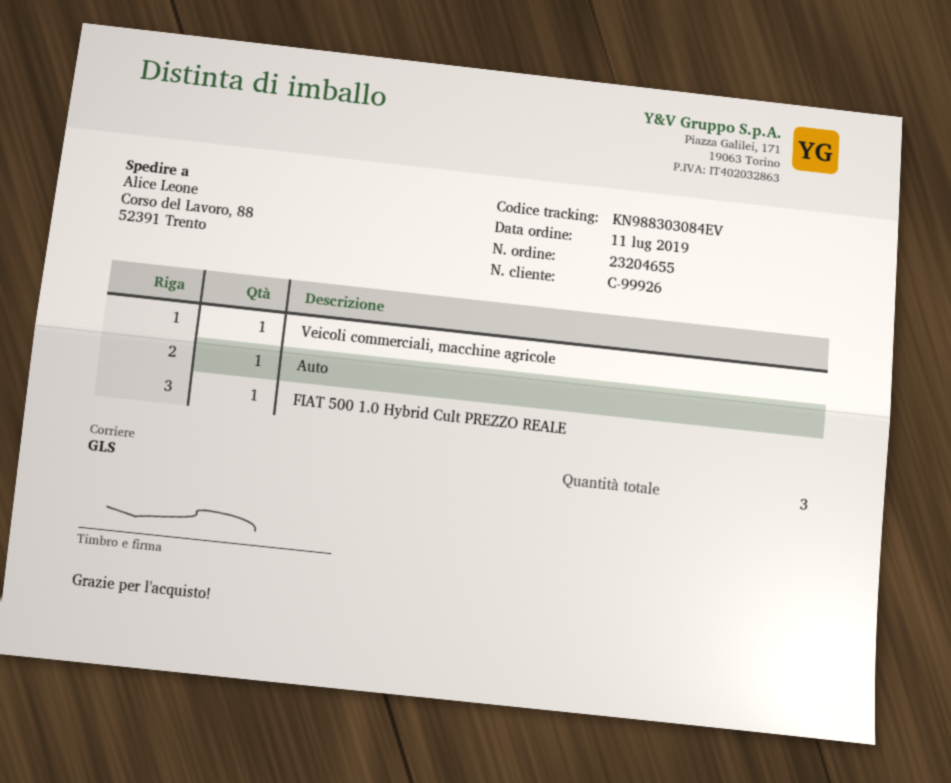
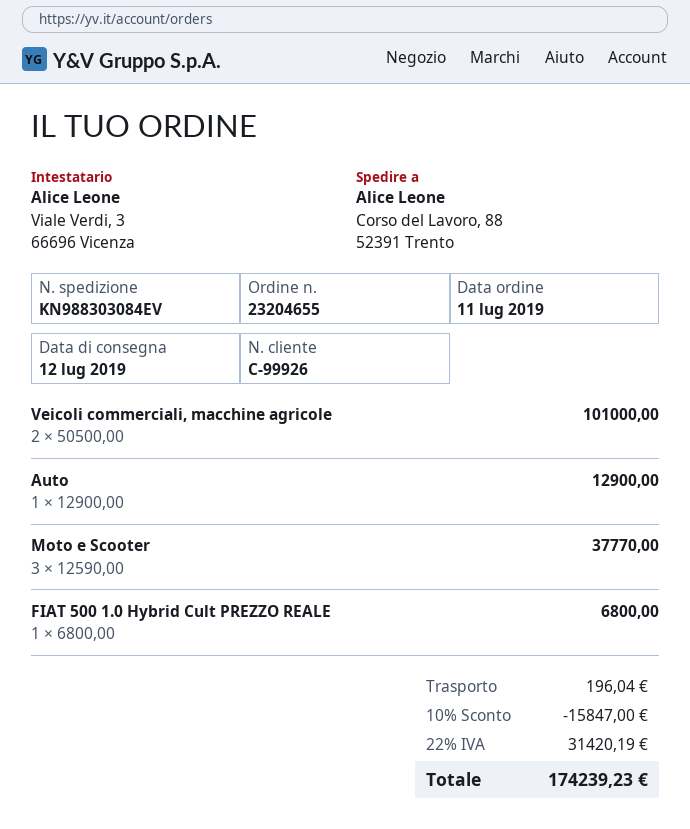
Veicoli commerciali, macchine agricole: 1 -> 2
Moto e Scooter: none -> 3

